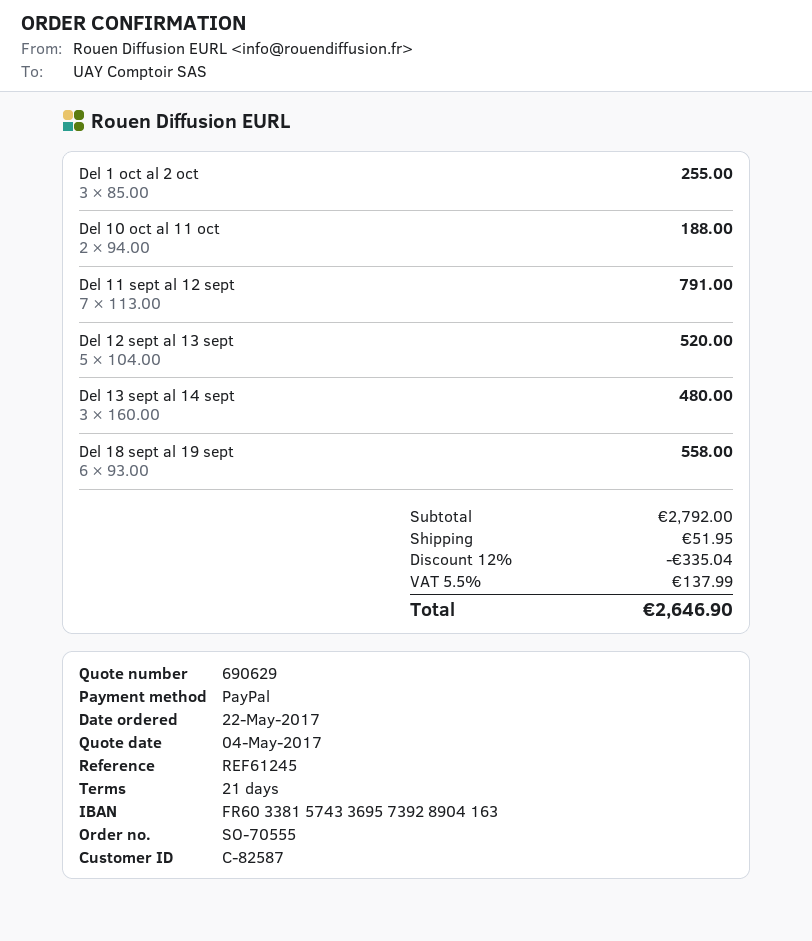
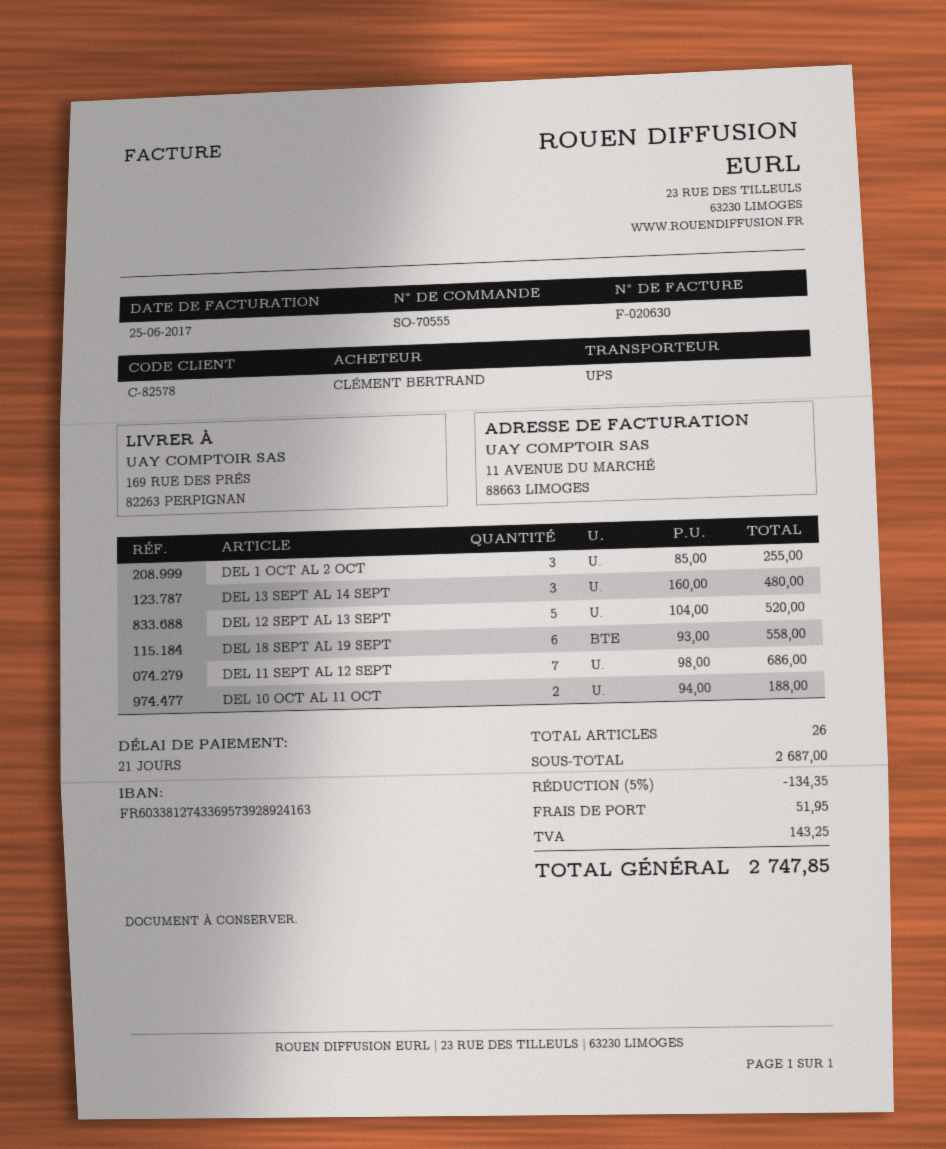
customer number: C-82587 -> C-82578
bank account: FR6033815743369573928904163 -> FR6033812743369573928924163
Del 11 sept al 12 sept: 7 x 113.00 = 791.00 -> 7 x 98.00 = 686.00
subtotal: 2792.00 -> 2687.00
discount: 12% = 335.04 -> 5% = 134.35
tax: 137.99 -> 143.25
total: 2646.90 -> 2747.85

